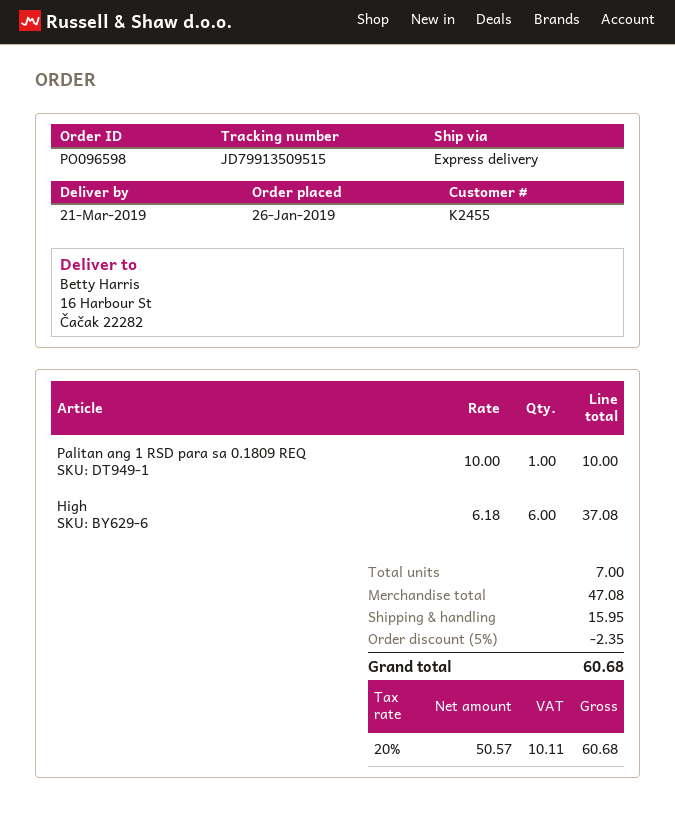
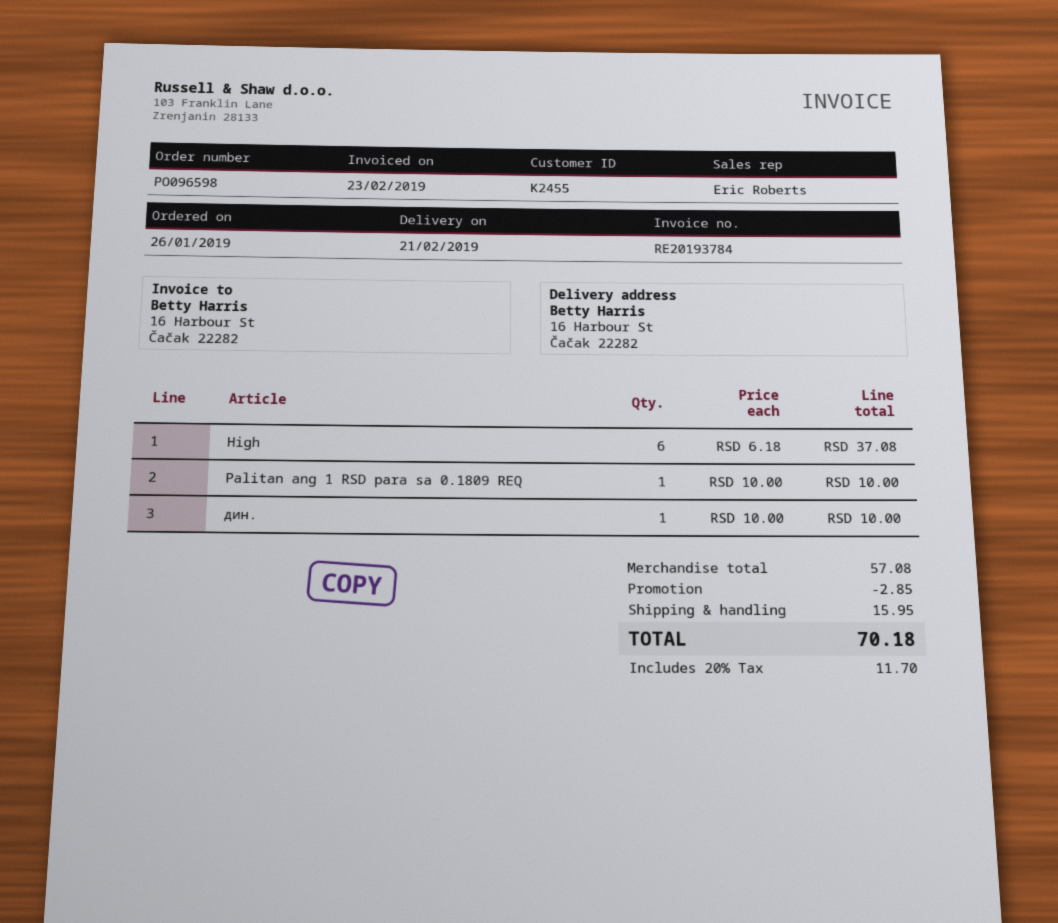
delivery date: 2019-03-21 -> 2019-02-21
дин.: none -> 1 x 10.00 = 10.00
subtotal: 47.08 -> 57.08
discount: 2.35 -> 2.85
tax: 20% = 10.11 -> 20% = 11.70
total: 60.68 -> 70.18

